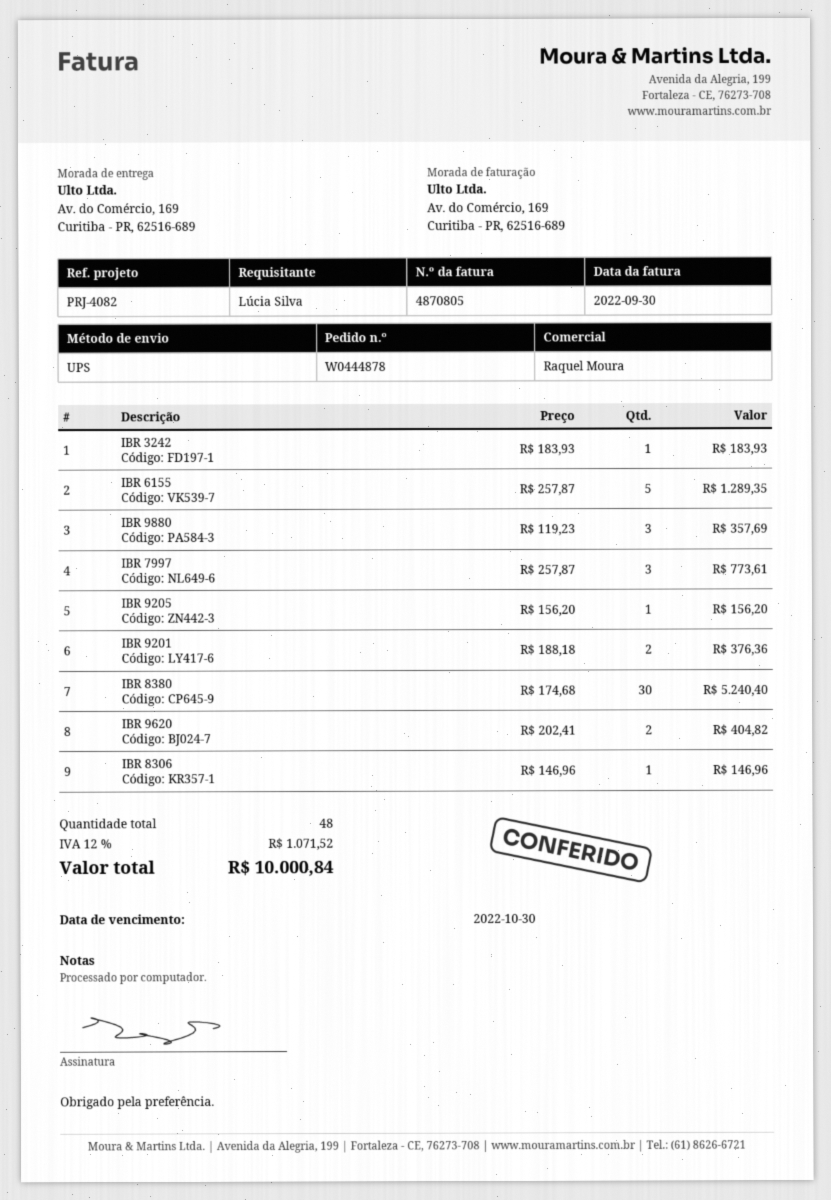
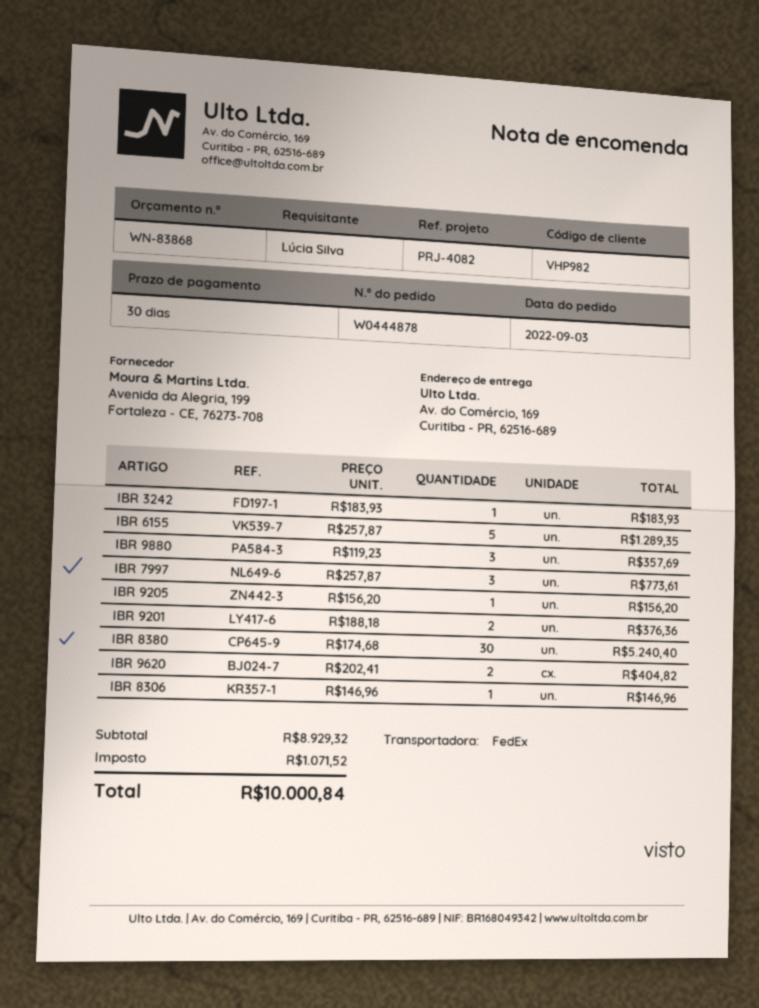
shipping method: UPS -> FedEx

